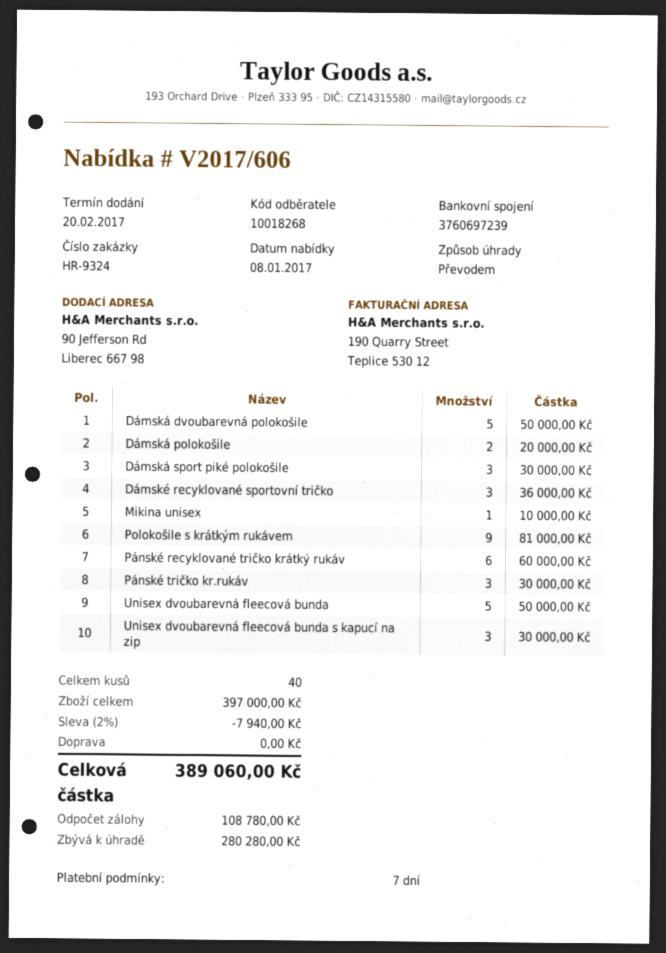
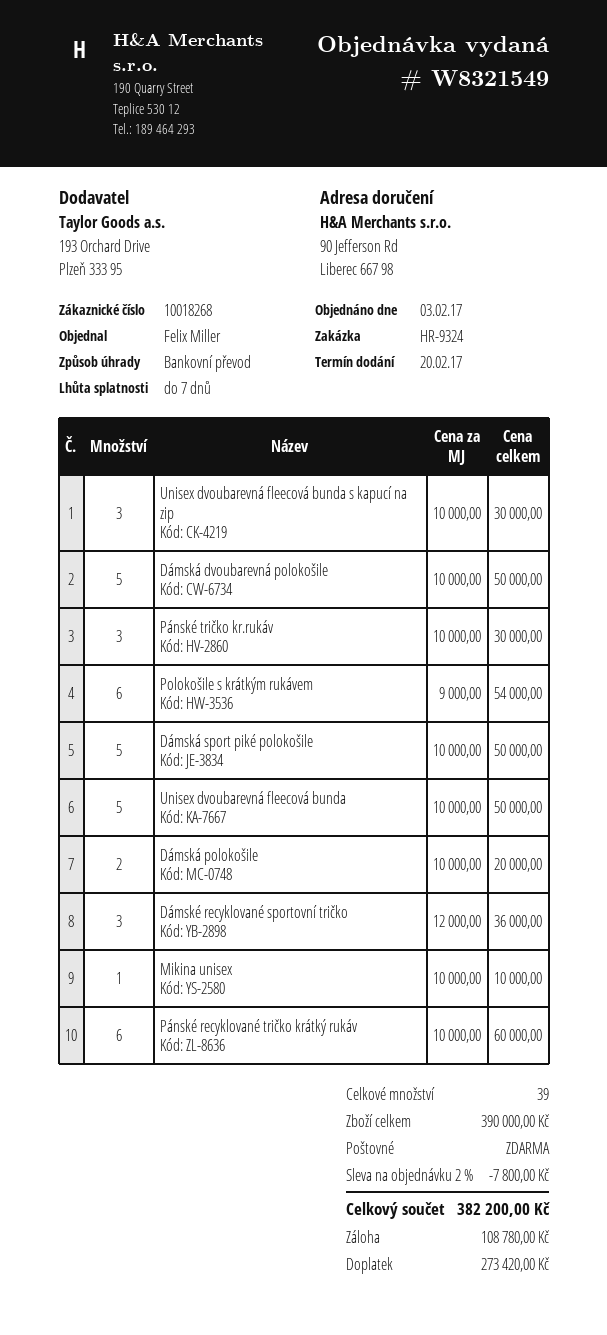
Dámská sport piké polokošile: 3 for 30000.00 -> 5 for 50000.00
Polokošile s krátkým rukávem: 9 for 81000.00 -> 6 for 54000.00
total quantity: 40 -> 39
subtotal: 397000.00 -> 390000.00
discount: 2% = 7940.00 -> 2% = 7800.00
total: 389060.00 -> 382200.00
balance: 280280.00 -> 273420.00

